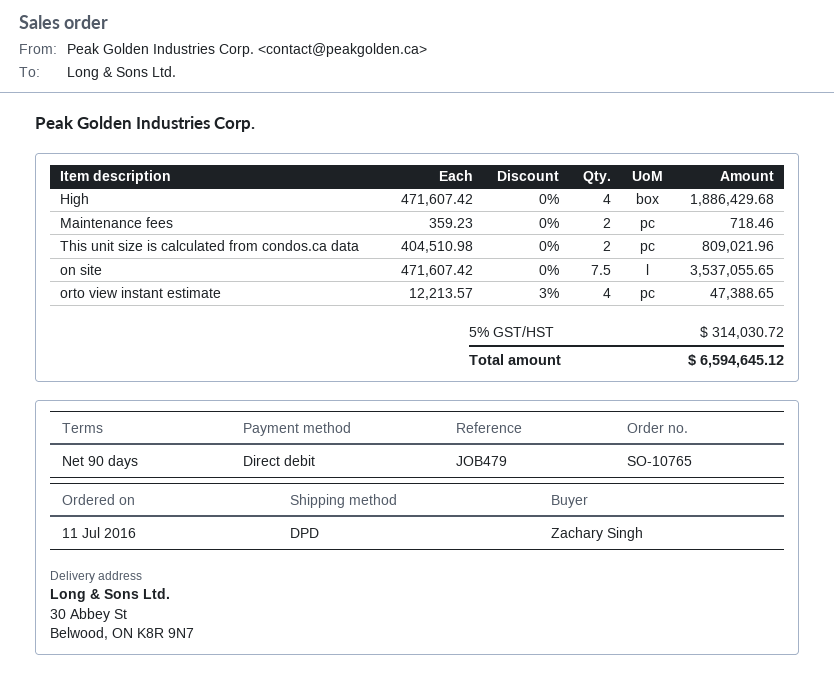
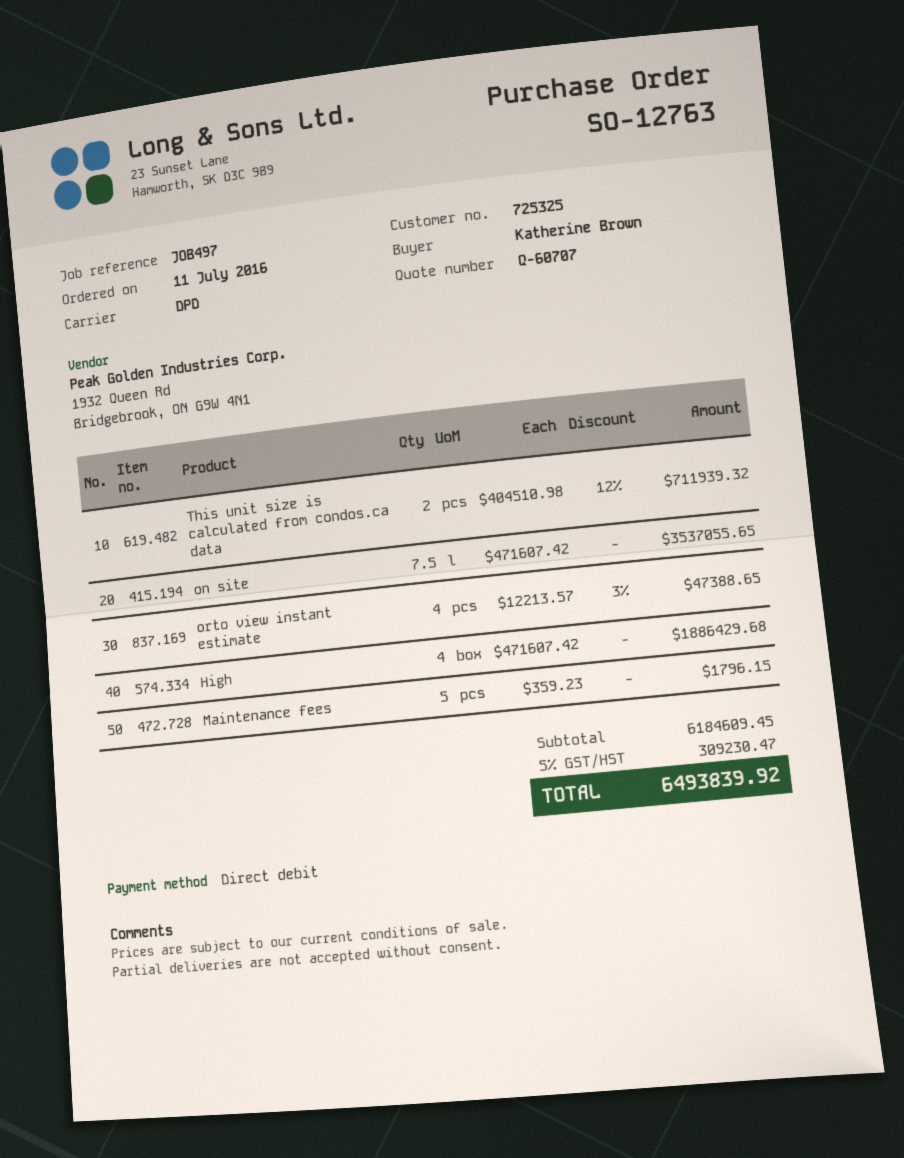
order number: SO-10765 -> SO-12763
reference: JOB479 -> JOB497
ordered by: Zachary Singh -> Katherine Brown
Maintenance fees: 2 x 359.23 = 718.46 -> 5 x 359.23 = 1796.15
This unit size is calculated from condos.ca data: 2 x 404510.98 = 809021.96 -> 2 x 404510.98 - 12% = 711939.32
tax: 5% = 314030.72 -> 5% = 309230.47
total: 6594645.12 -> 6493839.92

